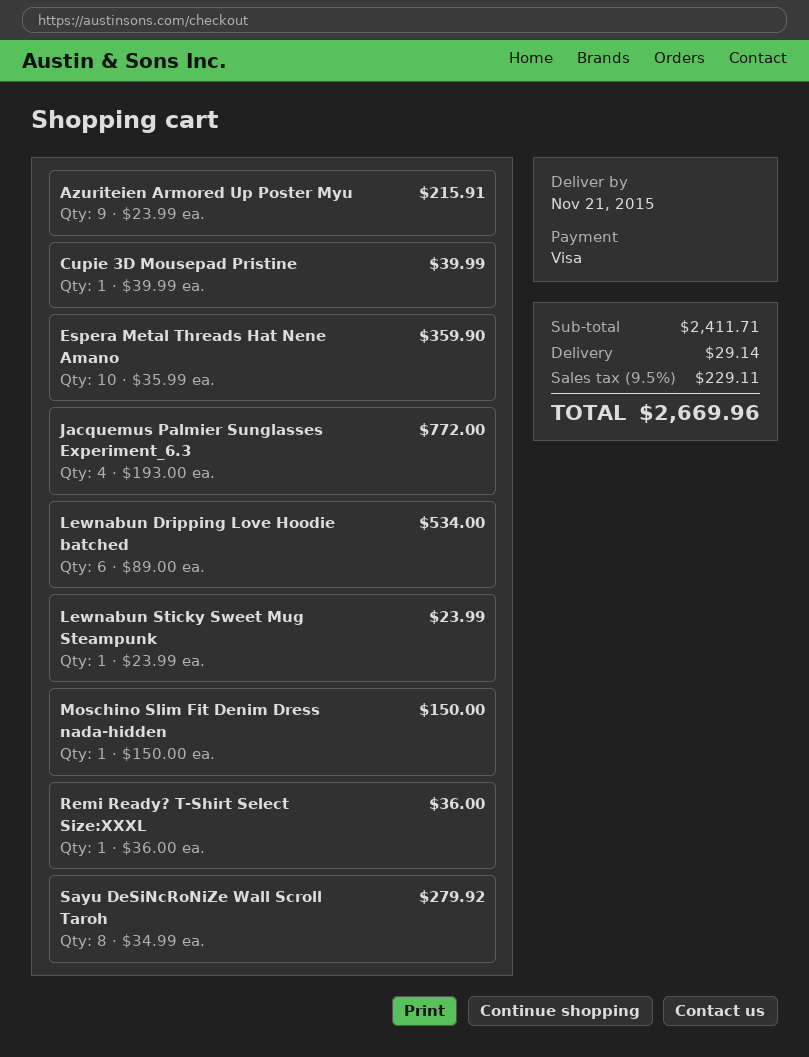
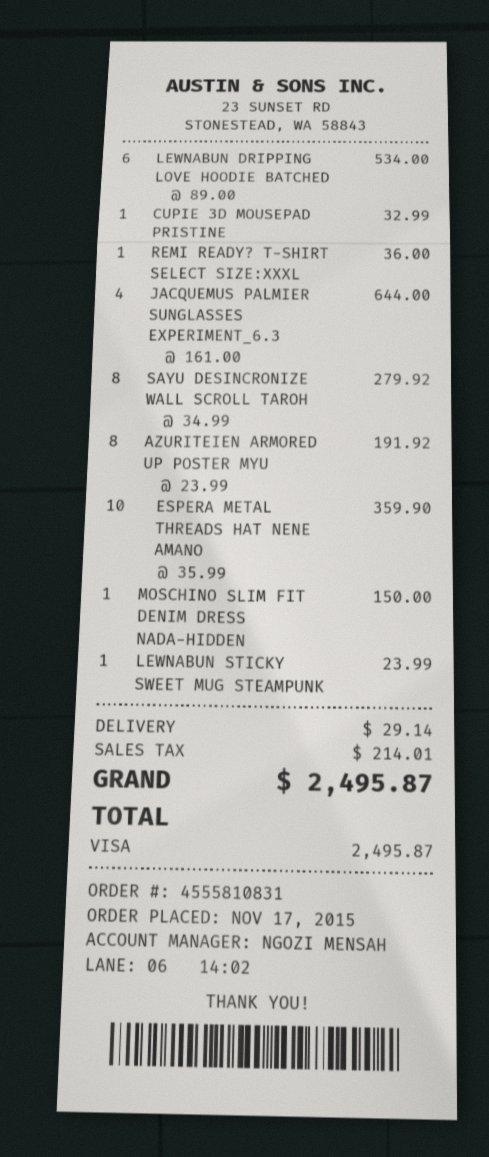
Azuriteien Armored Up Poster Myu: 9 x 23.99 = 215.91 -> 8 x 23.99 = 191.92
Cupie 3D Mousepad Pristine: 1 x 39.99 = 39.99 -> 1 x 32.99 = 32.99
Jacquemus Palmier Sunglasses Experiment_6.3: 4 x 193.00 = 772.00 -> 4 x 161.00 = 644.00
tax: 229.11 -> 214.01
total: 2669.96 -> 2495.87

